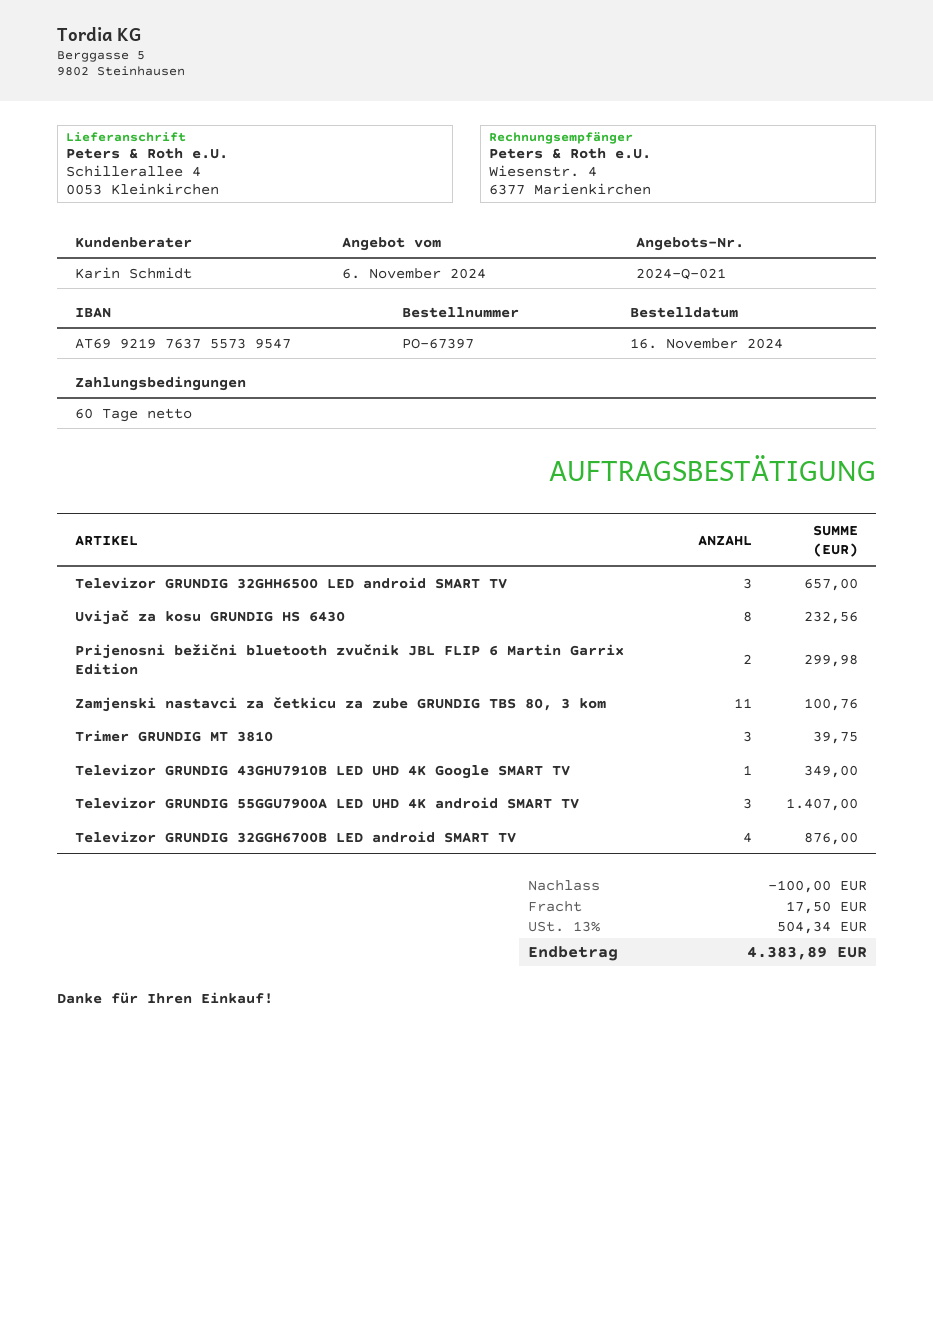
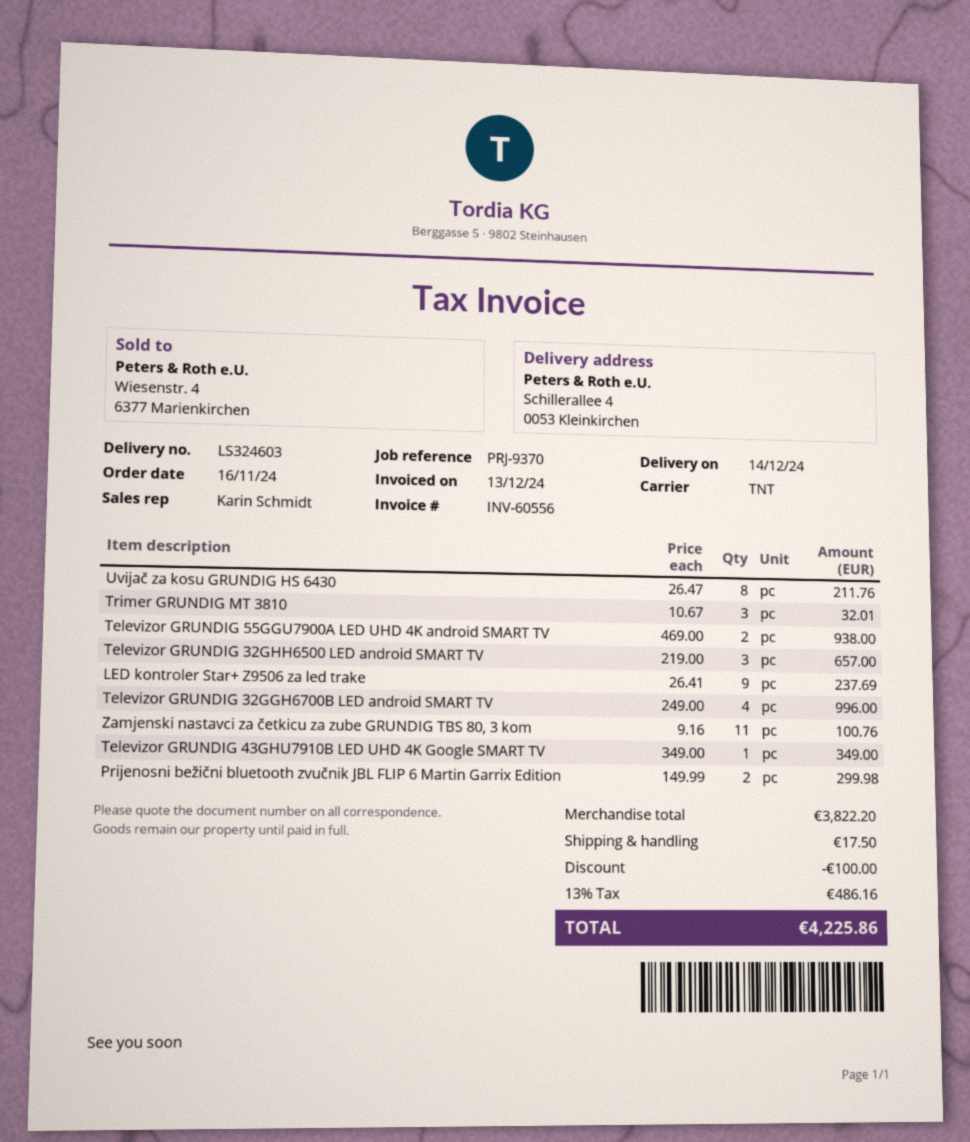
Uvijač za kosu GRUNDIG HS 6430: 8 for 232.56 -> 8 for 211.76
Trimer GRUNDIG MT 3810: 3 for 39.75 -> 3 for 32.01
Televizor GRUNDIG 55GGU7900A LED UHD 4K android SMART TV: 3 for 1407.00 -> 2 for 938.00
Televizor GRUNDIG 32GGH6700B LED android SMART TV: 4 for 876.00 -> 4 for 996.00
LED kontroler Star+ Z9506 za led trake: none -> 9 for 237.69
tax: 13% = 504.34 -> 13% = 486.16
total: 4383.89 -> 4225.86

